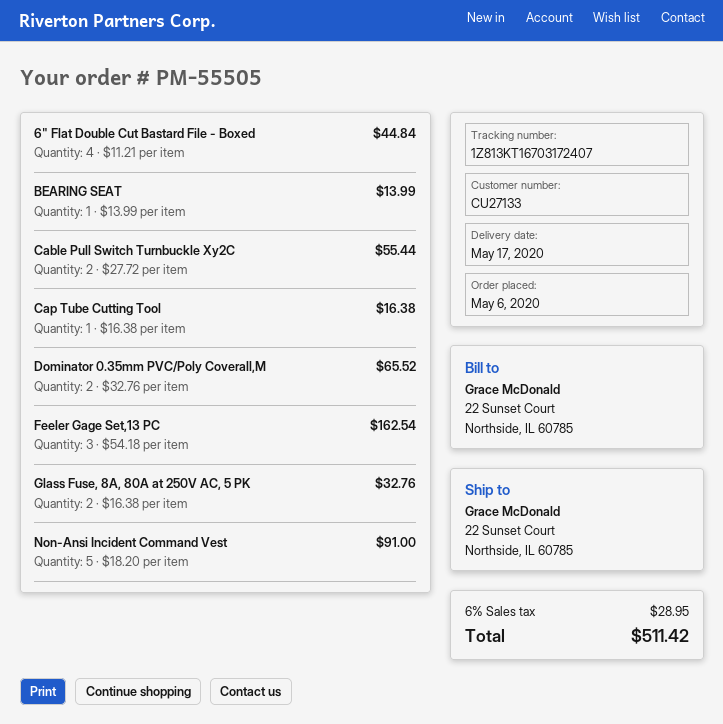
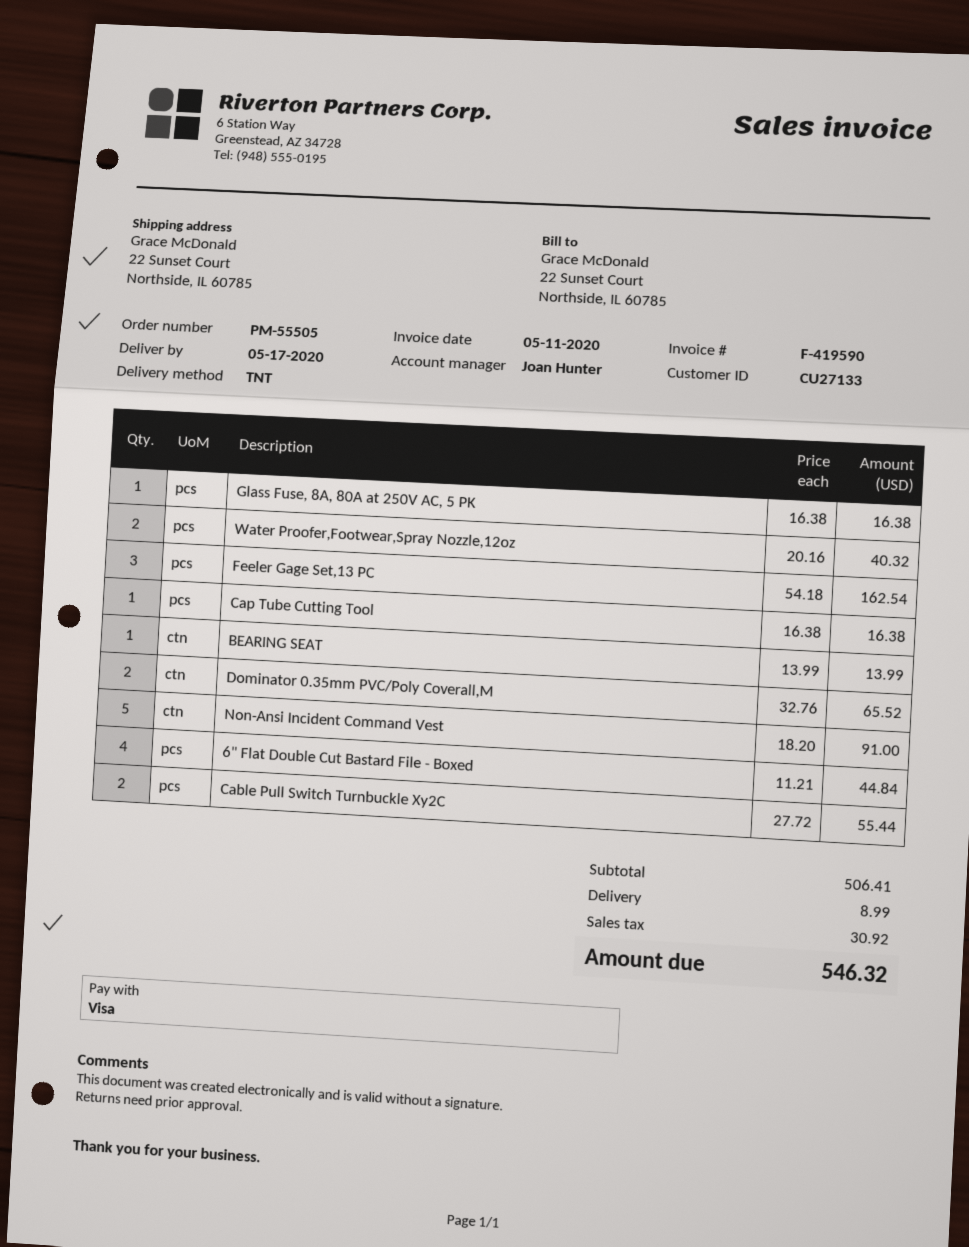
Glass Fuse, 8A, 80A at 250V AC, 5 PK: 2 x 16.38 = 32.76 -> 1 x 16.38 = 16.38
Water Proofer,Footwear,Spray Nozzle,12oz: none -> 2 x 20.16 = 40.32
shipping: none -> 8.99
tax: 28.95 -> 30.92
total: 511.42 -> 546.32

